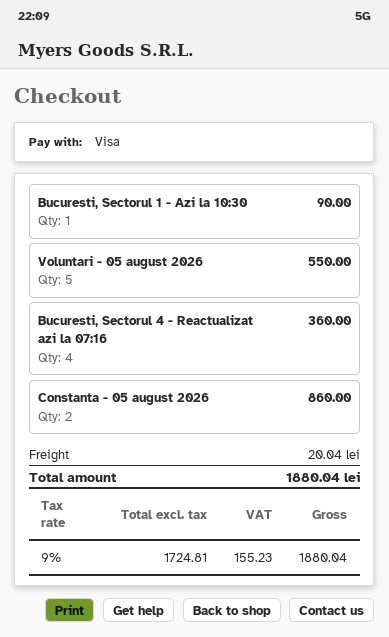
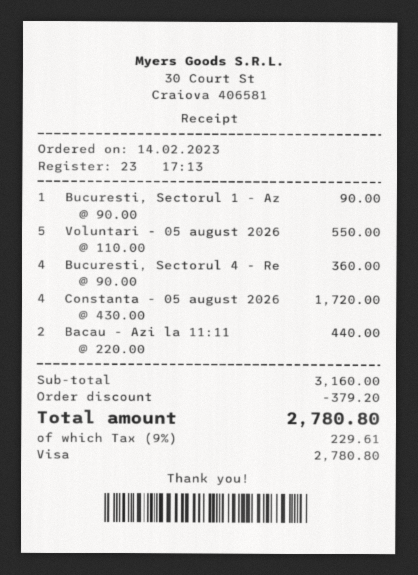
Constanta - 05 august 2026: 2 for 860.00 -> 4 for 1720.00
Bacau - Azi la 11:11: none -> 2 for 440.00
discount: none -> 379.20
shipping: 20.04 -> none
tax: 9% = 155.23 -> 9% = 229.61
total: 1880.04 -> 2780.80

